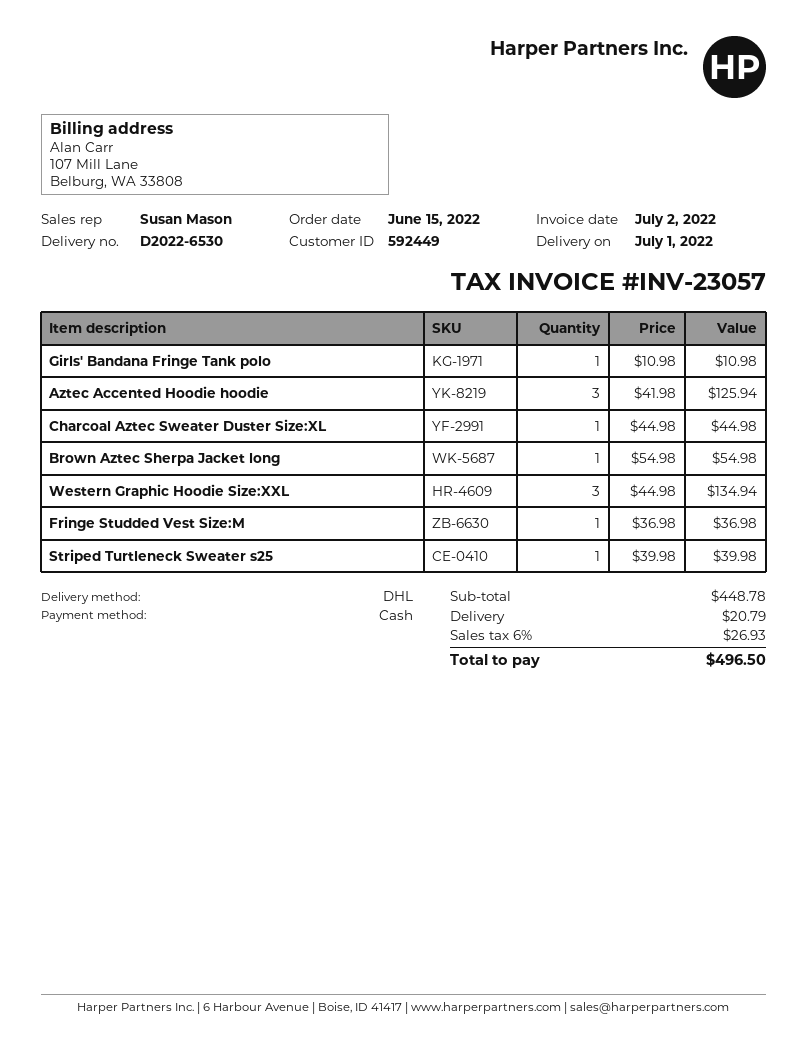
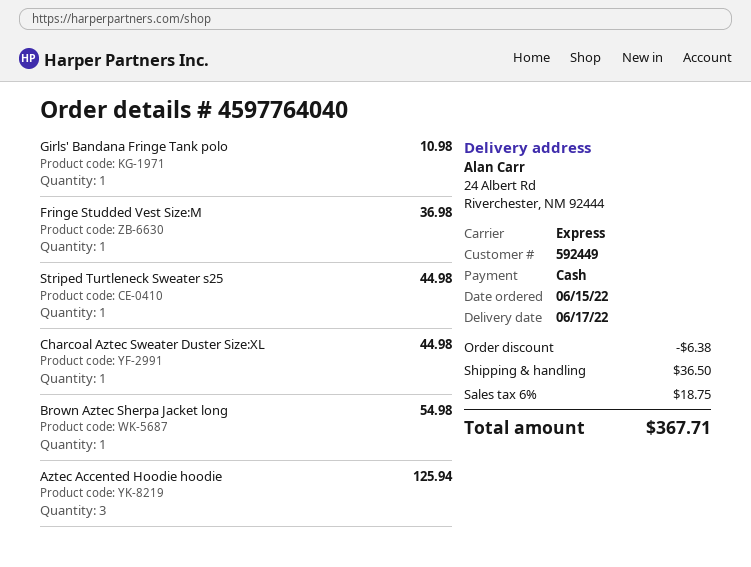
delivery date: 2022-07-01 -> 2022-06-17
shipping method: DHL -> express
Western Graphic Hoodie Size:XXL: 3 for 134.94 -> none
Striped Turtleneck Sweater s25: 1 for 39.98 -> 1 for 44.98
discount: none -> 6.38
shipping: 20.79 -> 36.50
tax: 6% = 26.93 -> 6% = 18.75
total: 496.50 -> 367.71

